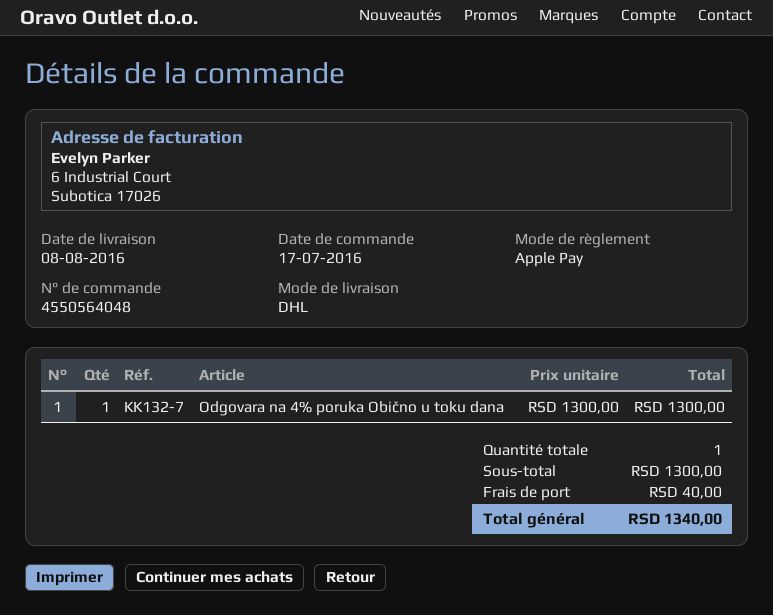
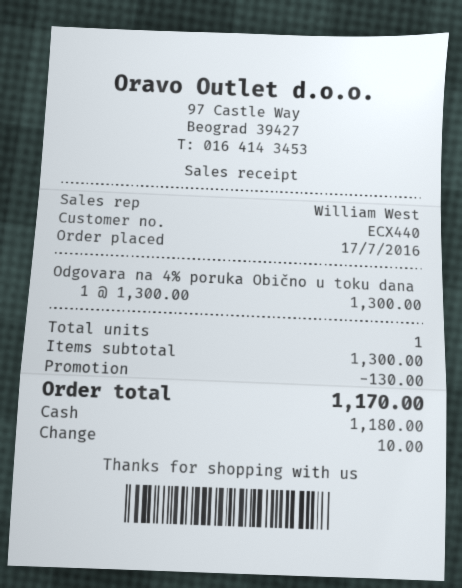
payment method: Apple Pay -> cash
discount: none -> 130.00
shipping: 40.00 -> none
total: 1340.00 -> 1170.00

